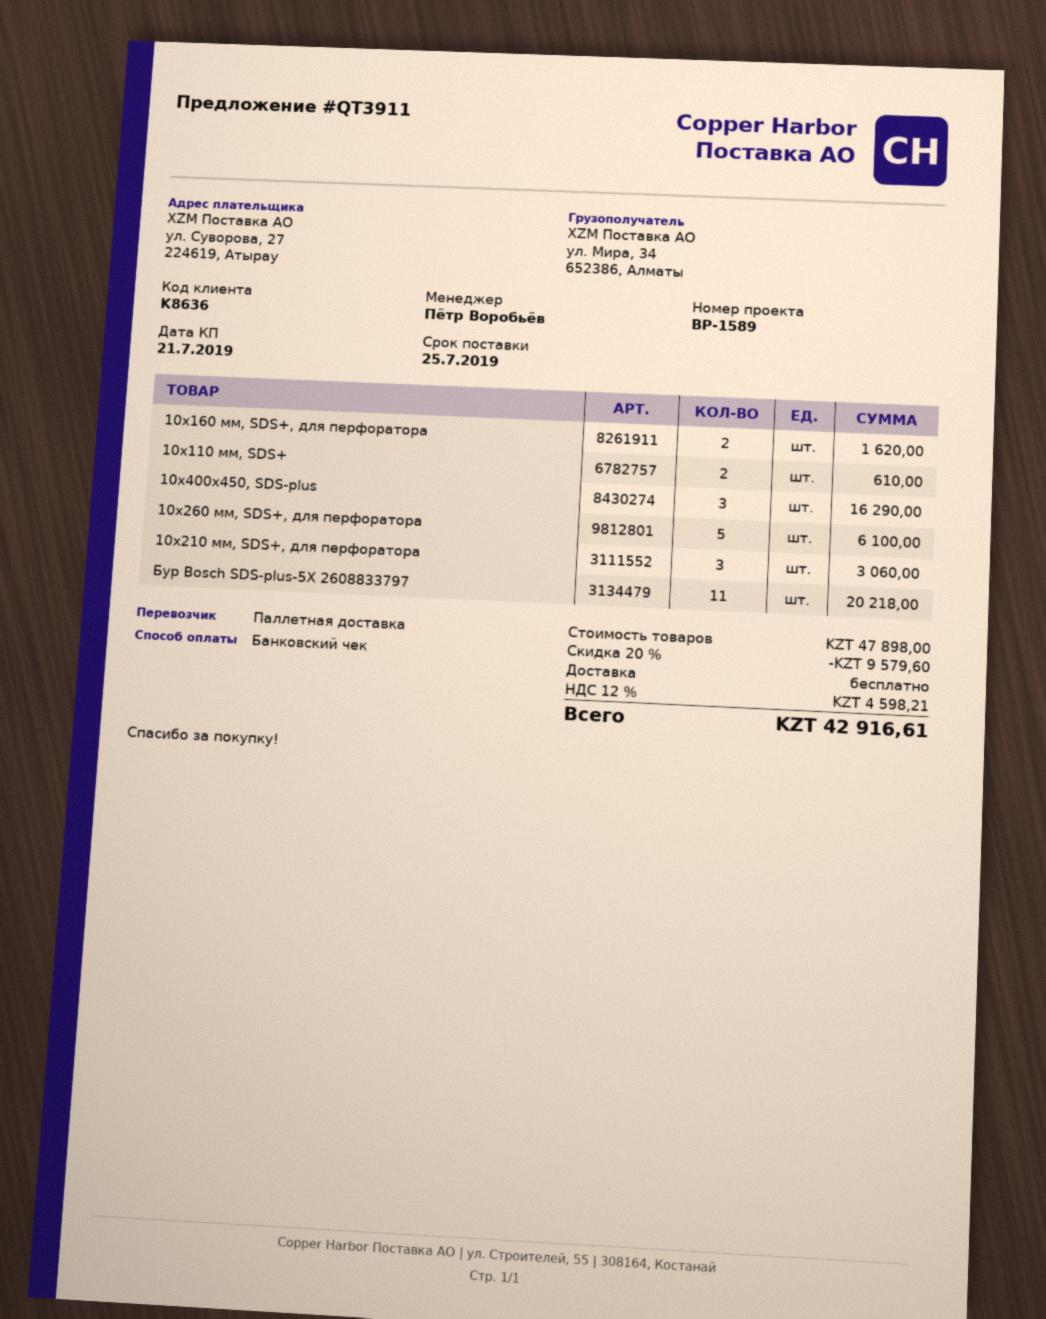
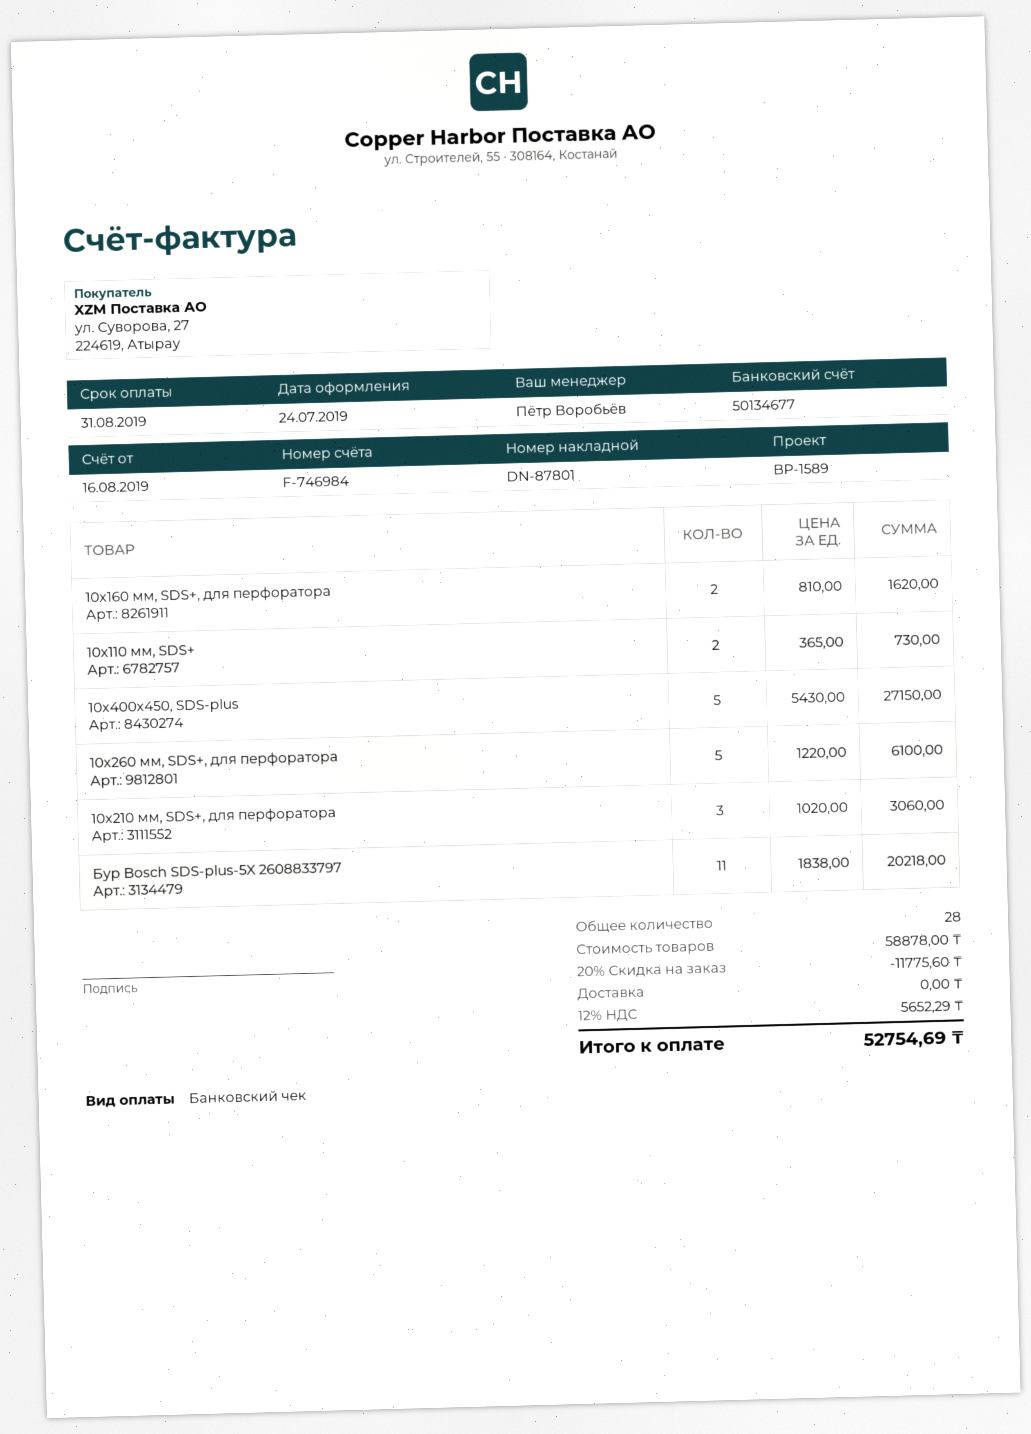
10x110 мм, SDS+: 2 for 610.00 -> 2 for 730.00
10х400х450, SDS-plus: 3 for 16290.00 -> 5 for 27150.00
subtotal: 47898.00 -> 58878.00
discount: 20% = 9579.60 -> 20% = 11775.60
tax: 12% = 4598.21 -> 12% = 5652.29
total: 42916.61 -> 52754.69

